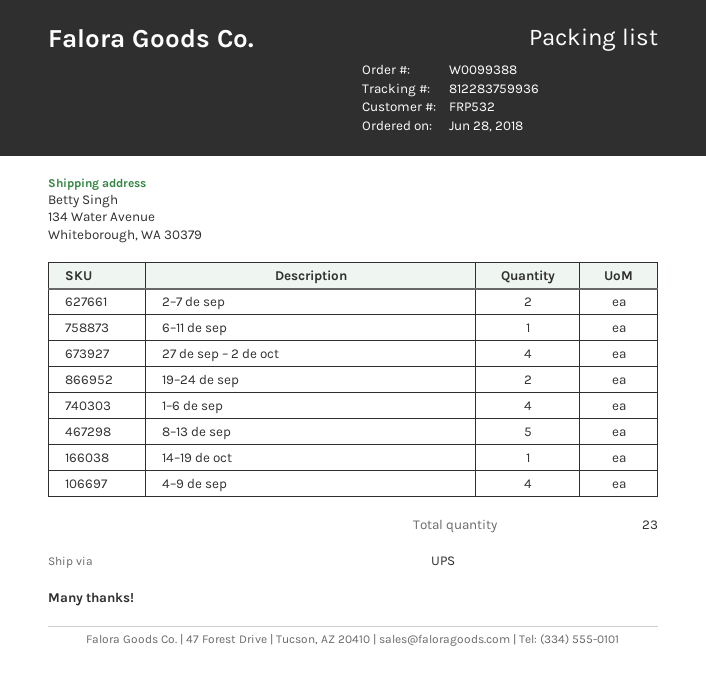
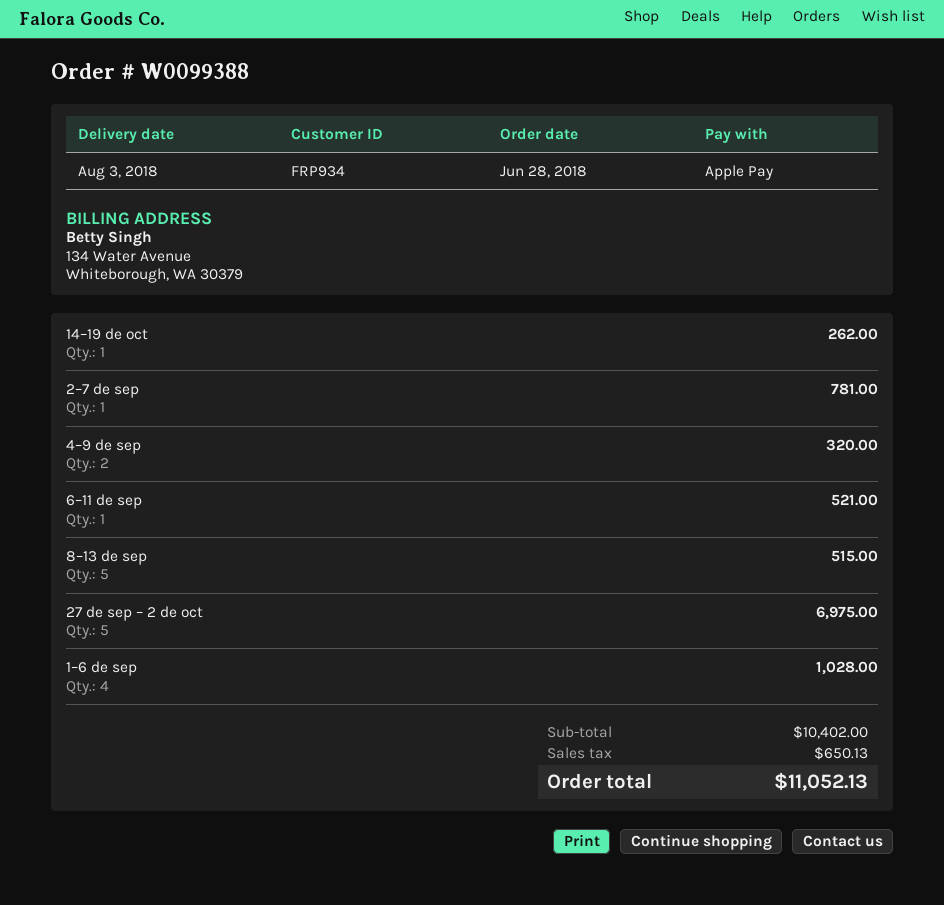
customer number: FRP532 -> FRP934
2–7 de sep: 2 -> 1
27 de sep – 2 de oct: 4 -> 5
19–24 de sep: 2 -> none
4–9 de sep: 4 -> 2

